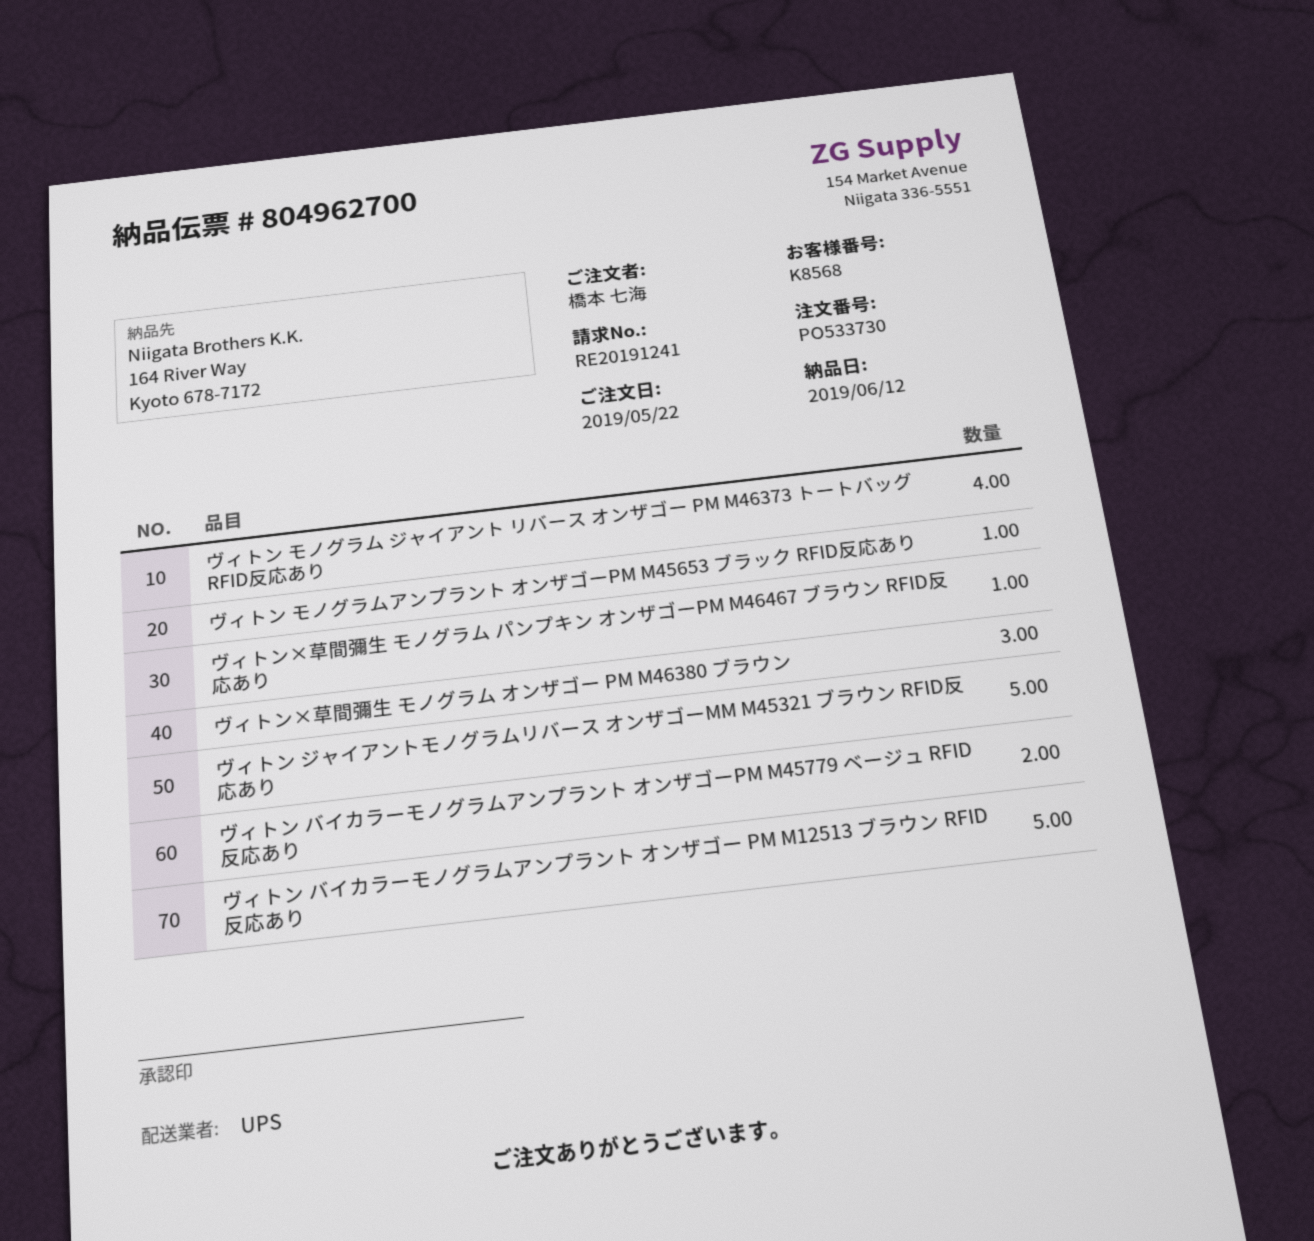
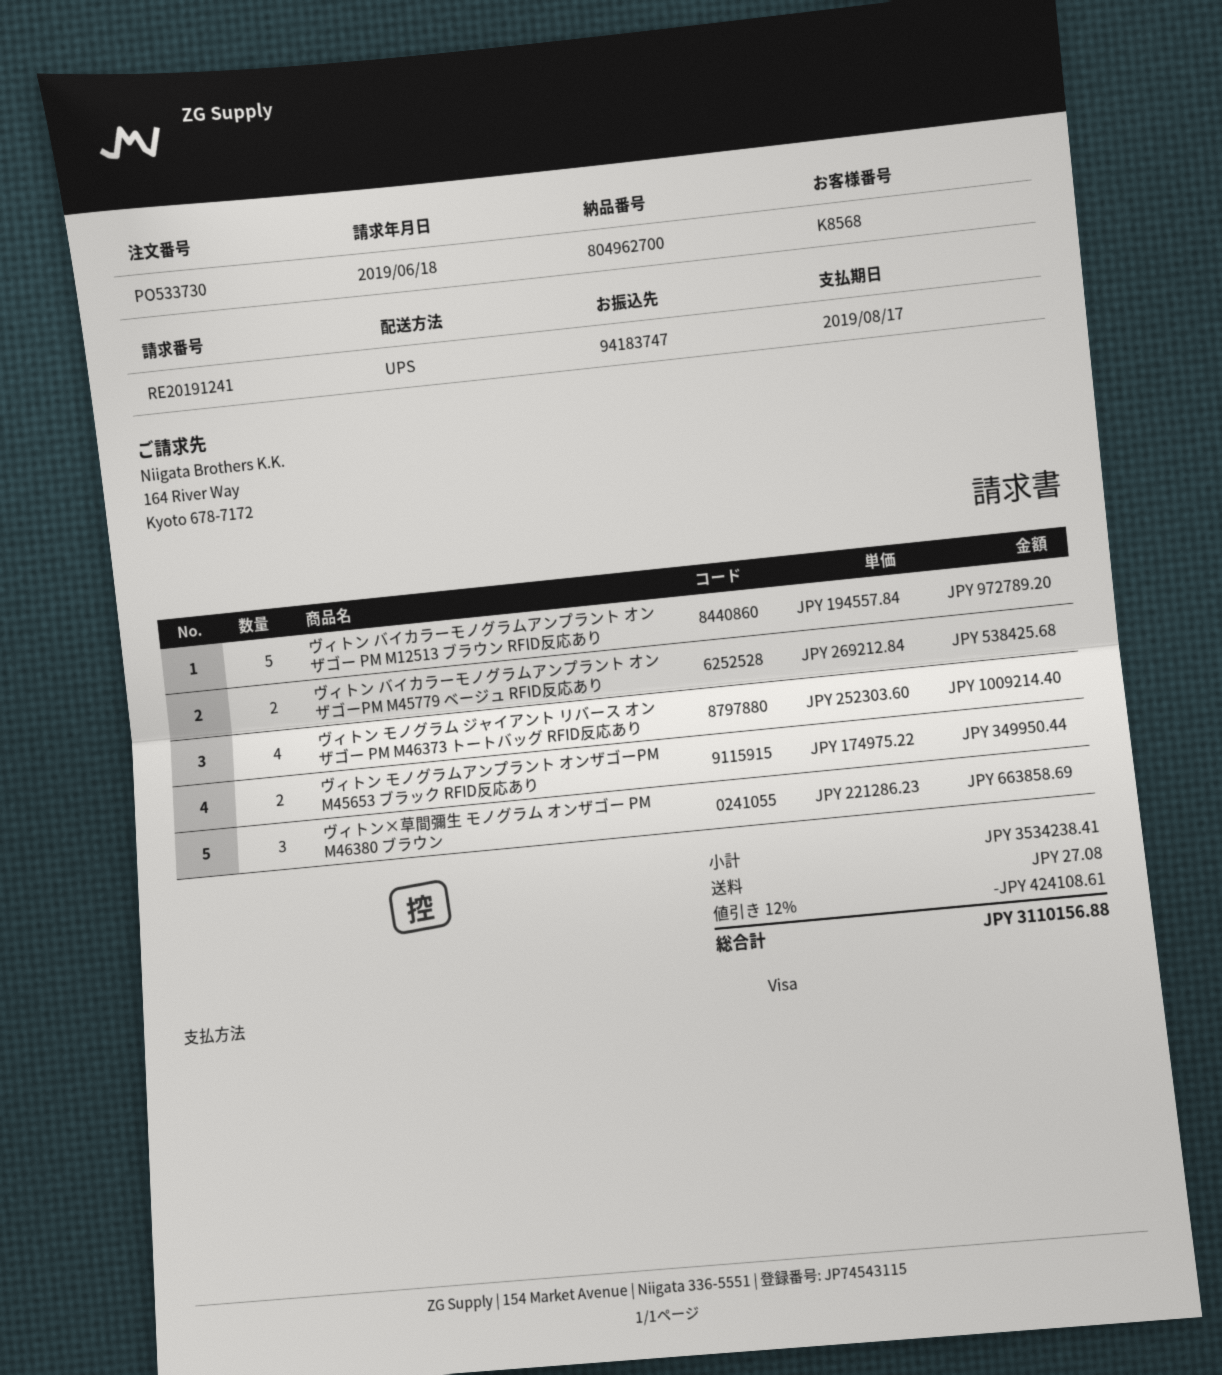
ヴィトン モノグラムアンプラント オンザゴーPM M45653 ブラック RFID反応あり: 1 -> 2
ヴィトン×草間彌生 モノグラム パンプキン オンザゴーPM M46467 ブラウン RFID反応あり: 1 -> none
ヴィトン ジャイアントモノグラムリバース オンザゴーMM M45321 ブラウン RFID反応あり: 5 -> none

